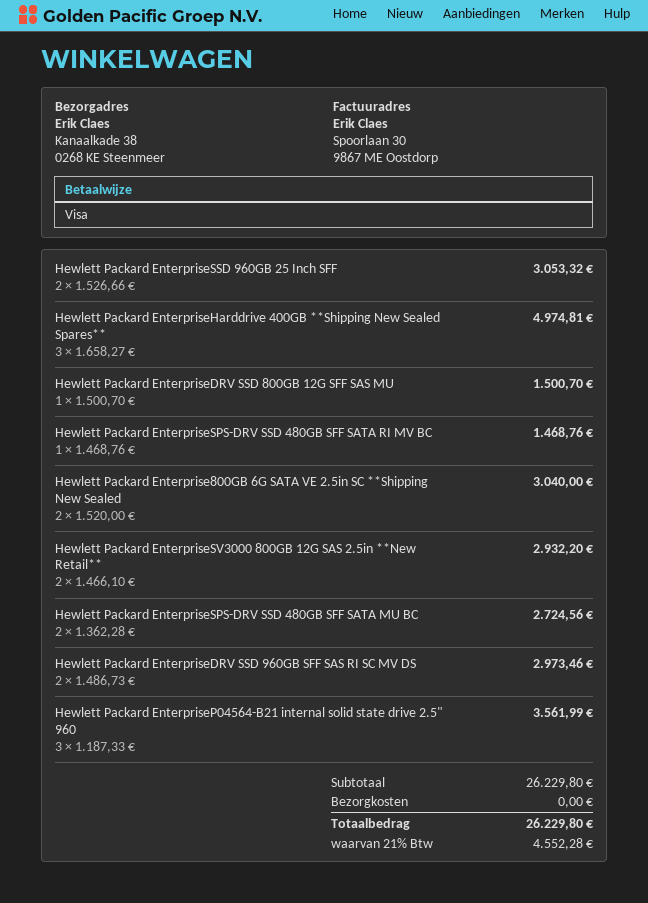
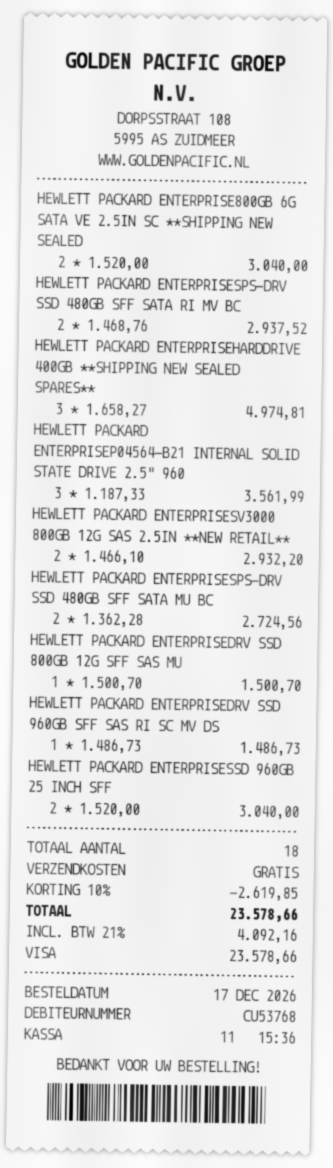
Hewlett Packard EnterpriseSSD 960GB 25 Inch SFF: 2 x 1526.66 = 3053.32 -> 2 x 1520.00 = 3040.00
Hewlett Packard EnterpriseSPS-DRV SSD 480GB SFF SATA RI MV BC: 1 x 1468.76 = 1468.76 -> 2 x 1468.76 = 2937.52
Hewlett Packard EnterpriseDRV SSD 960GB SFF SAS RI SC MV DS: 2 x 1486.73 = 2973.46 -> 1 x 1486.73 = 1486.73
discount: none -> 10% = 2619.85
tax: 21% = 4552.28 -> 21% = 4092.16
total: 26229.80 -> 23578.66

